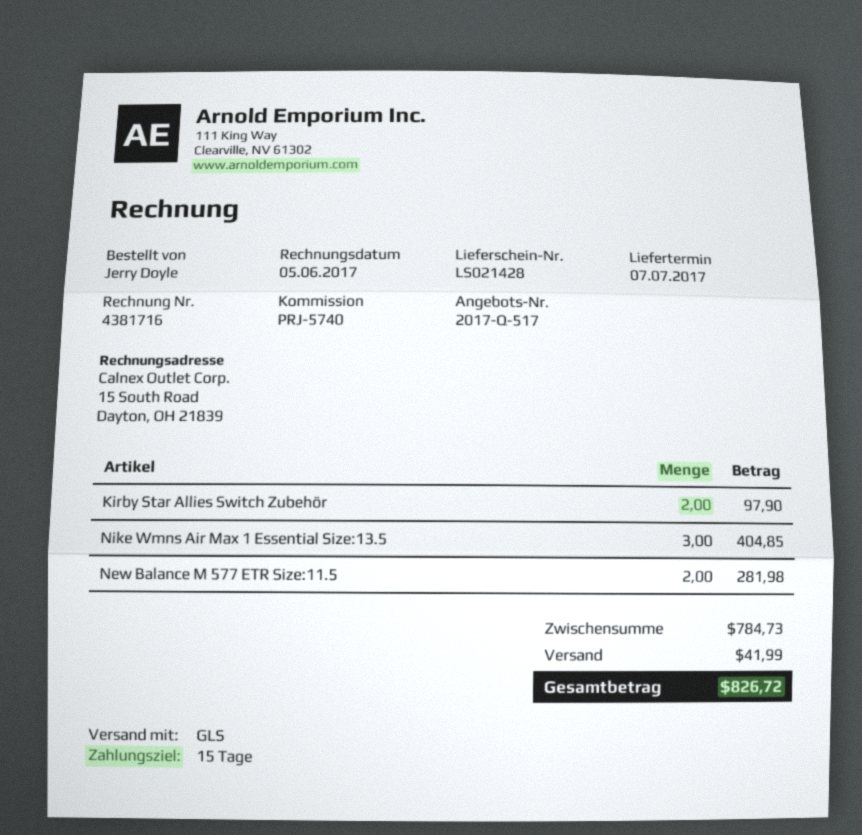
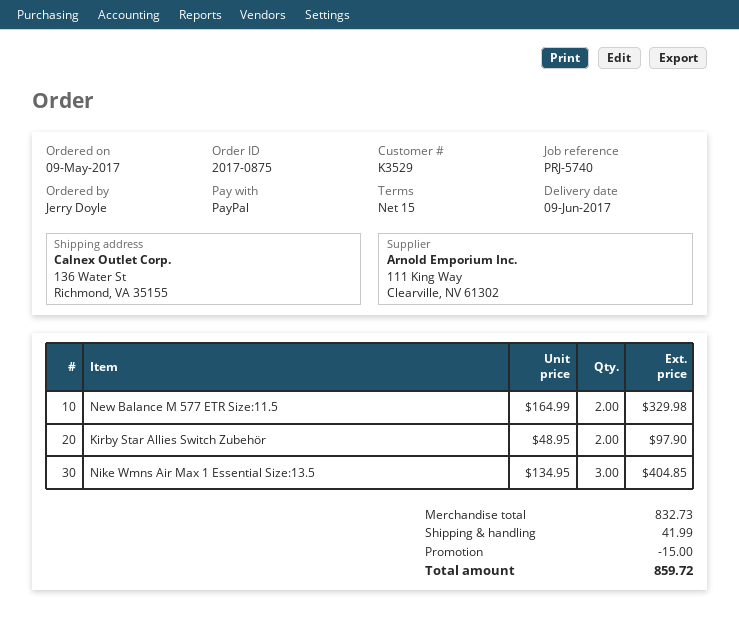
delivery date: 2017-07-07 -> 2017-06-09
New Balance M 577 ETR Size:11.5: 2 for 281.98 -> 2 for 329.98
subtotal: 784.73 -> 832.73
discount: none -> 15.00
total: 826.72 -> 859.72

